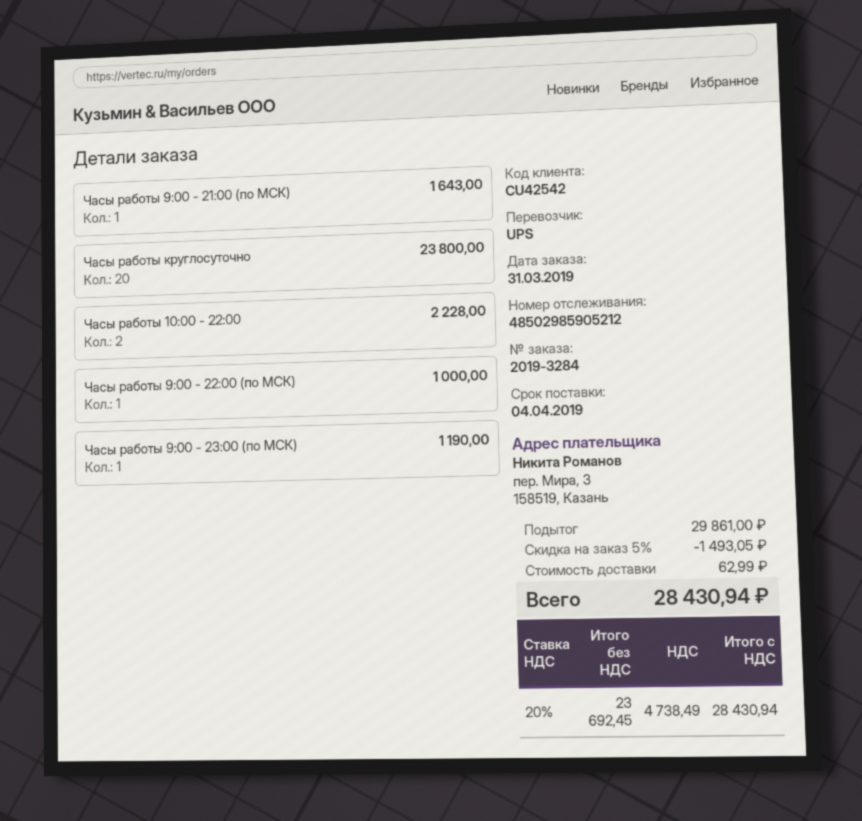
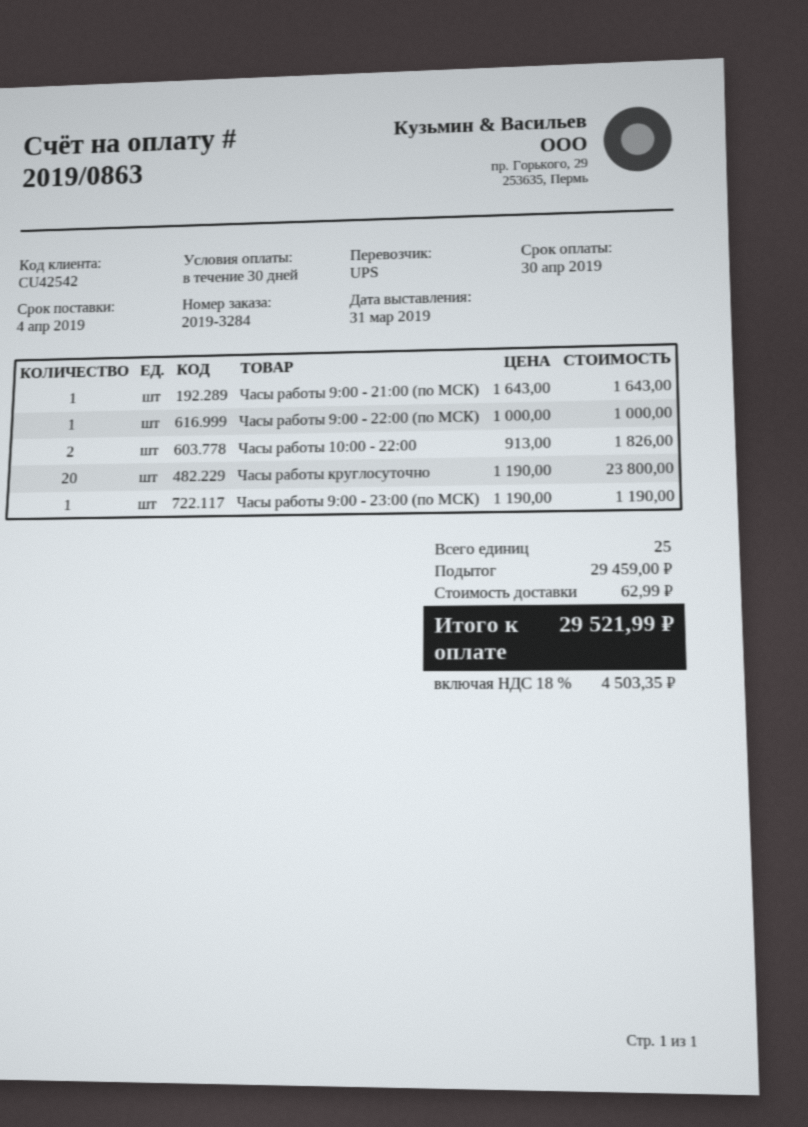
Часы работы 10:00 - 22:00: 2 for 2228.00 -> 2 for 1826.00
subtotal: 29861.00 -> 29459.00
discount: 5% = 1493.05 -> none
tax: 20% = 4738.49 -> 18% = 4503.35
total: 28430.94 -> 29521.99

